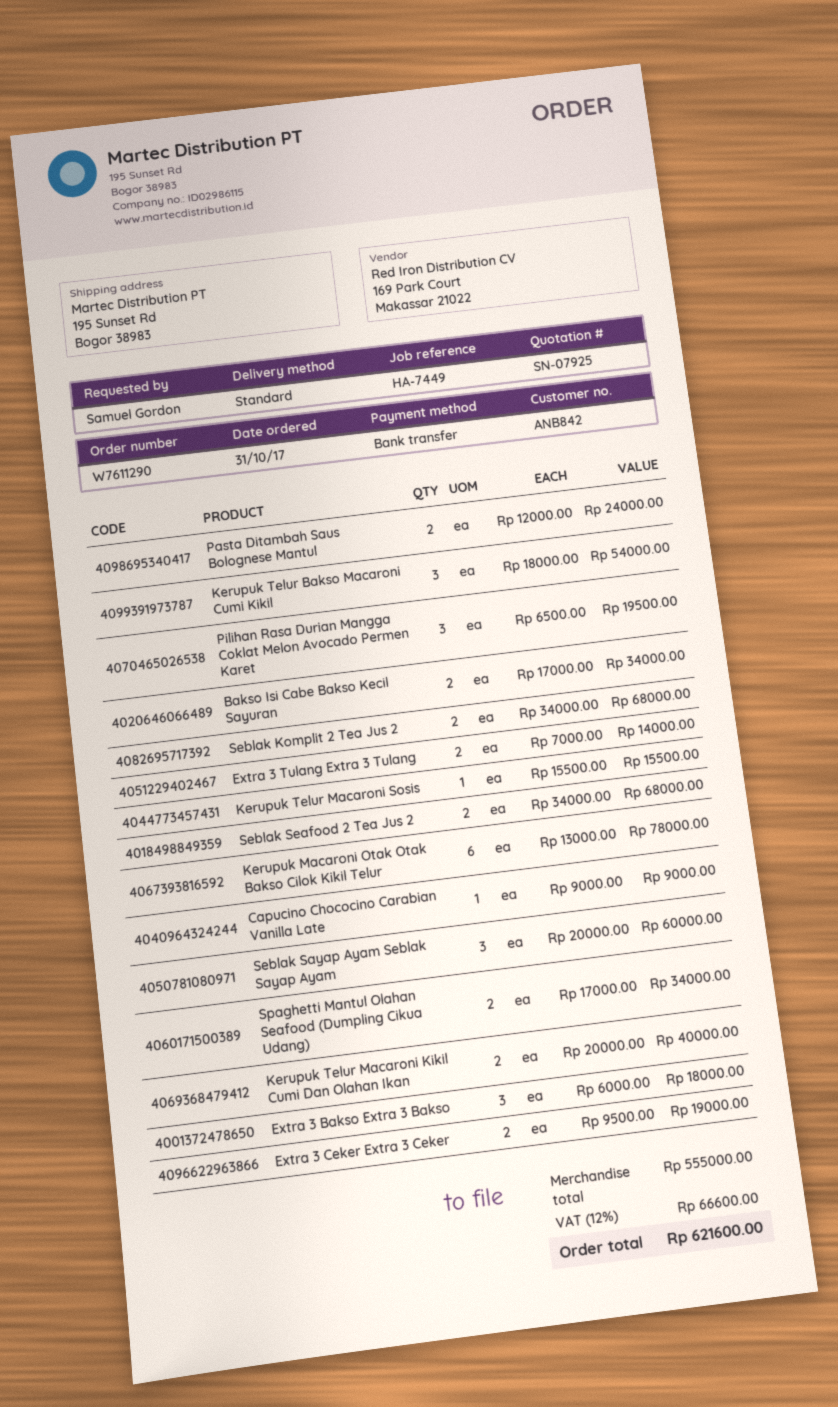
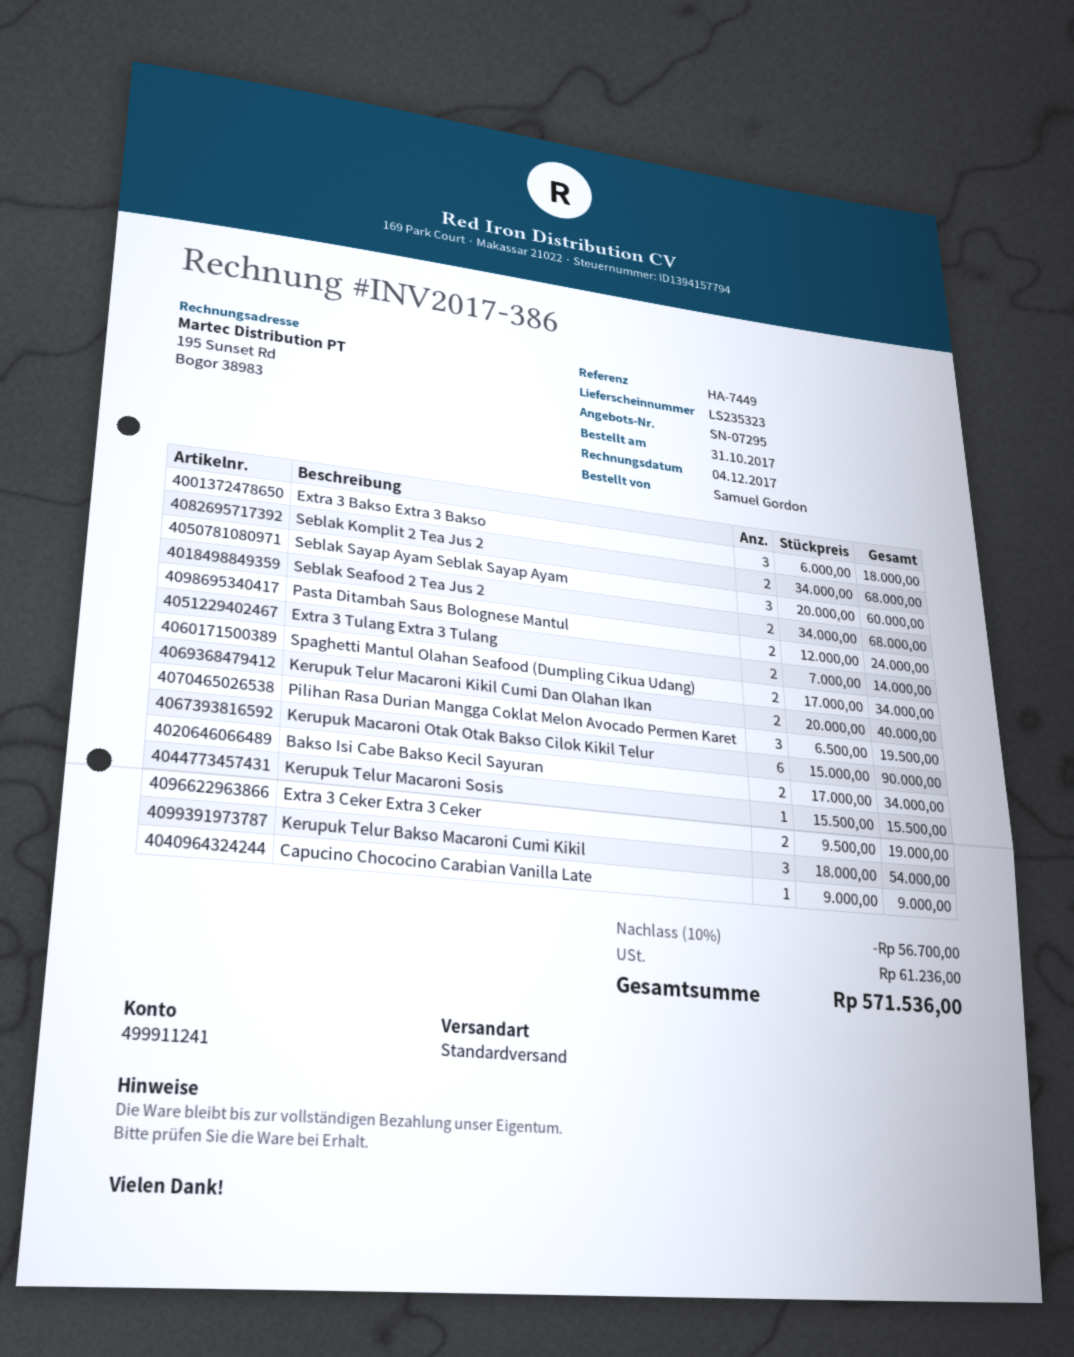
quote number: SN-07925 -> SN-07295
Kerupuk Macaroni Otak Otak Bakso Cilok Kikil Telur: 6 x 13000.00 = 78000.00 -> 6 x 15000.00 = 90000.00
discount: none -> 10% = 56700.00
tax: 66600.00 -> 61236.00
total: 621600.00 -> 571536.00

